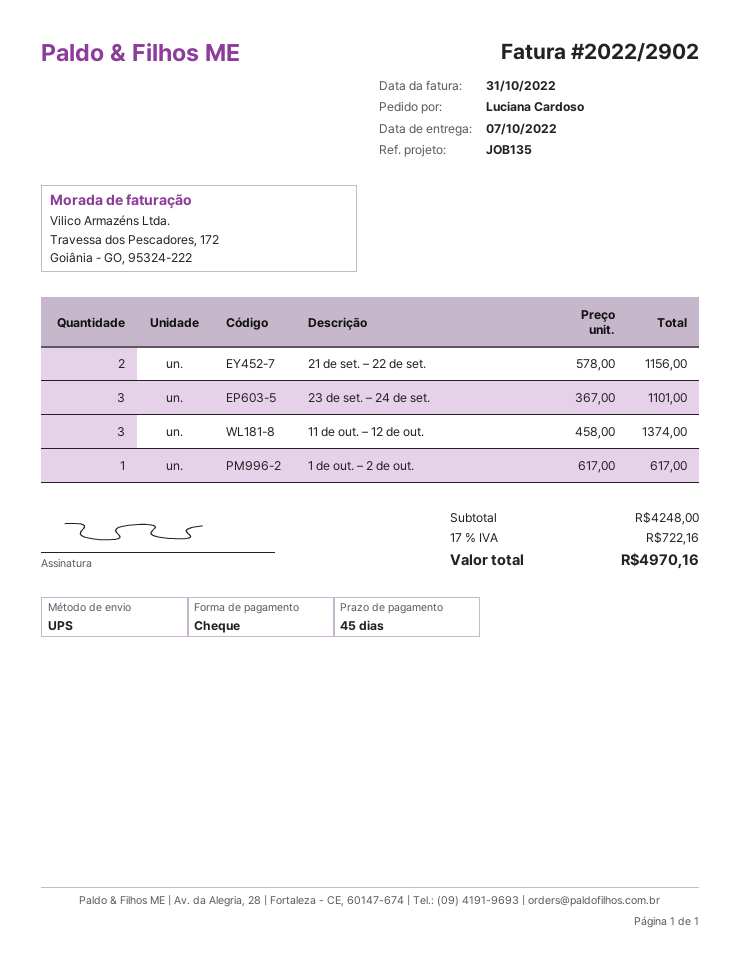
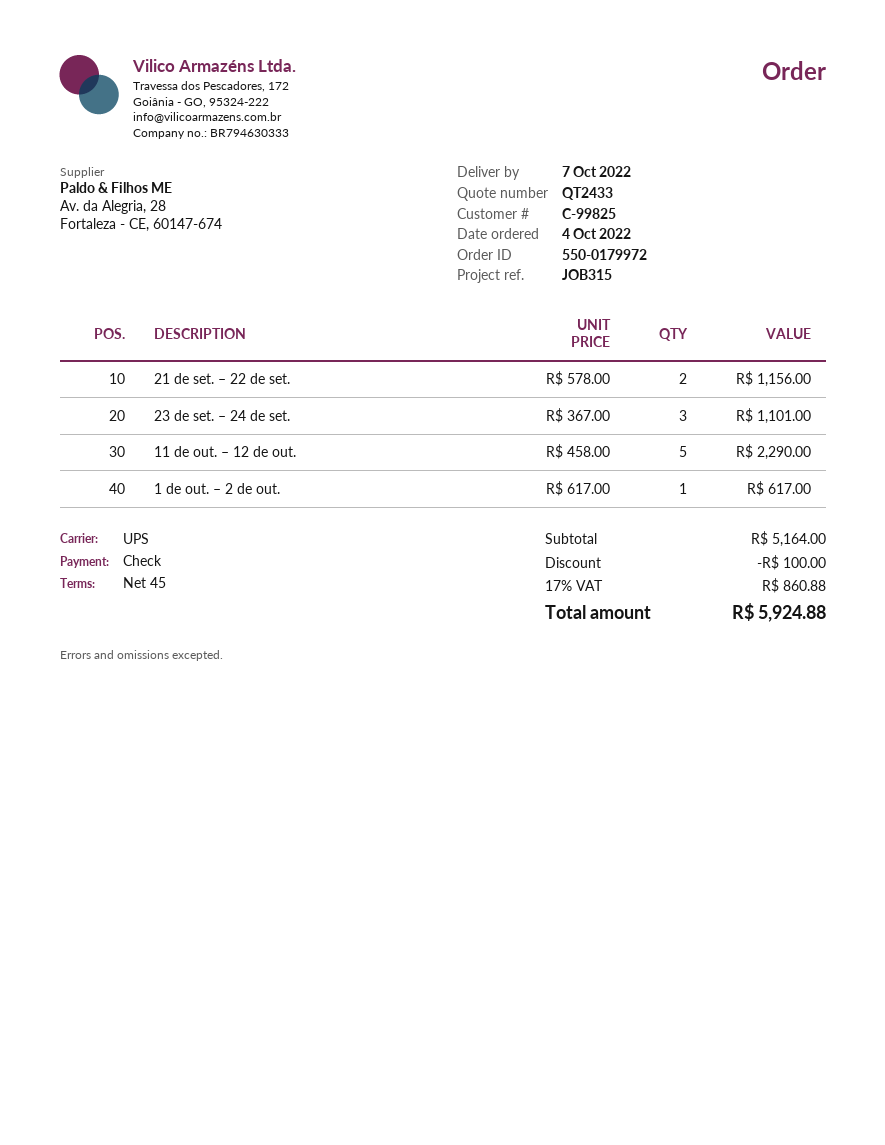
reference: JOB135 -> JOB315
11 de out. – 12 de out.: 3 x 458.00 = 1374.00 -> 5 x 458.00 = 2290.00
subtotal: 4248.00 -> 5164.00
discount: none -> 100.00
tax: 17% = 722.16 -> 17% = 860.88
total: 4970.16 -> 5924.88

